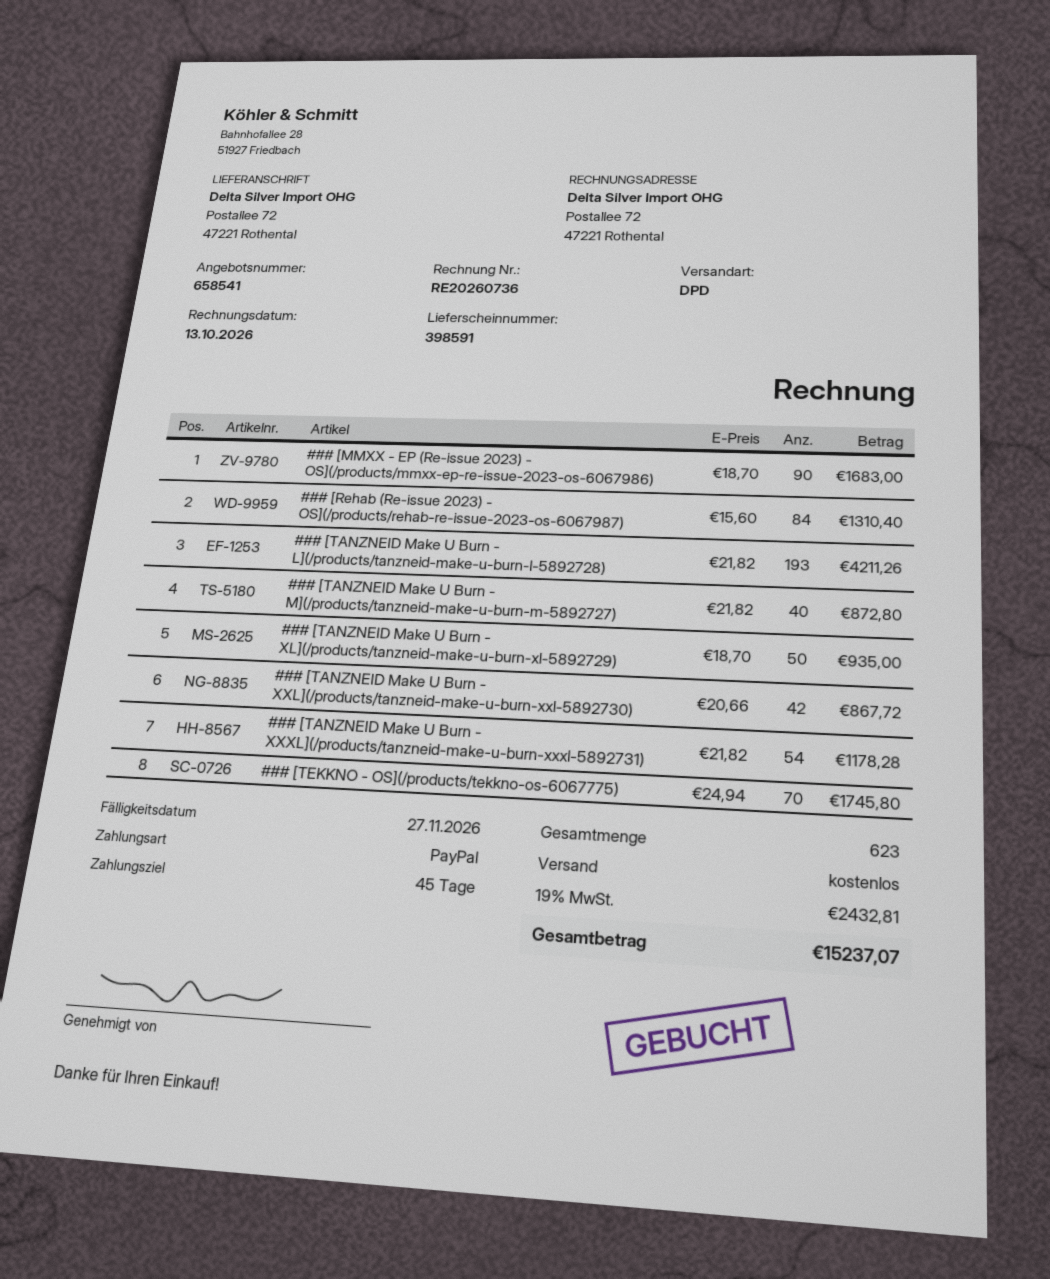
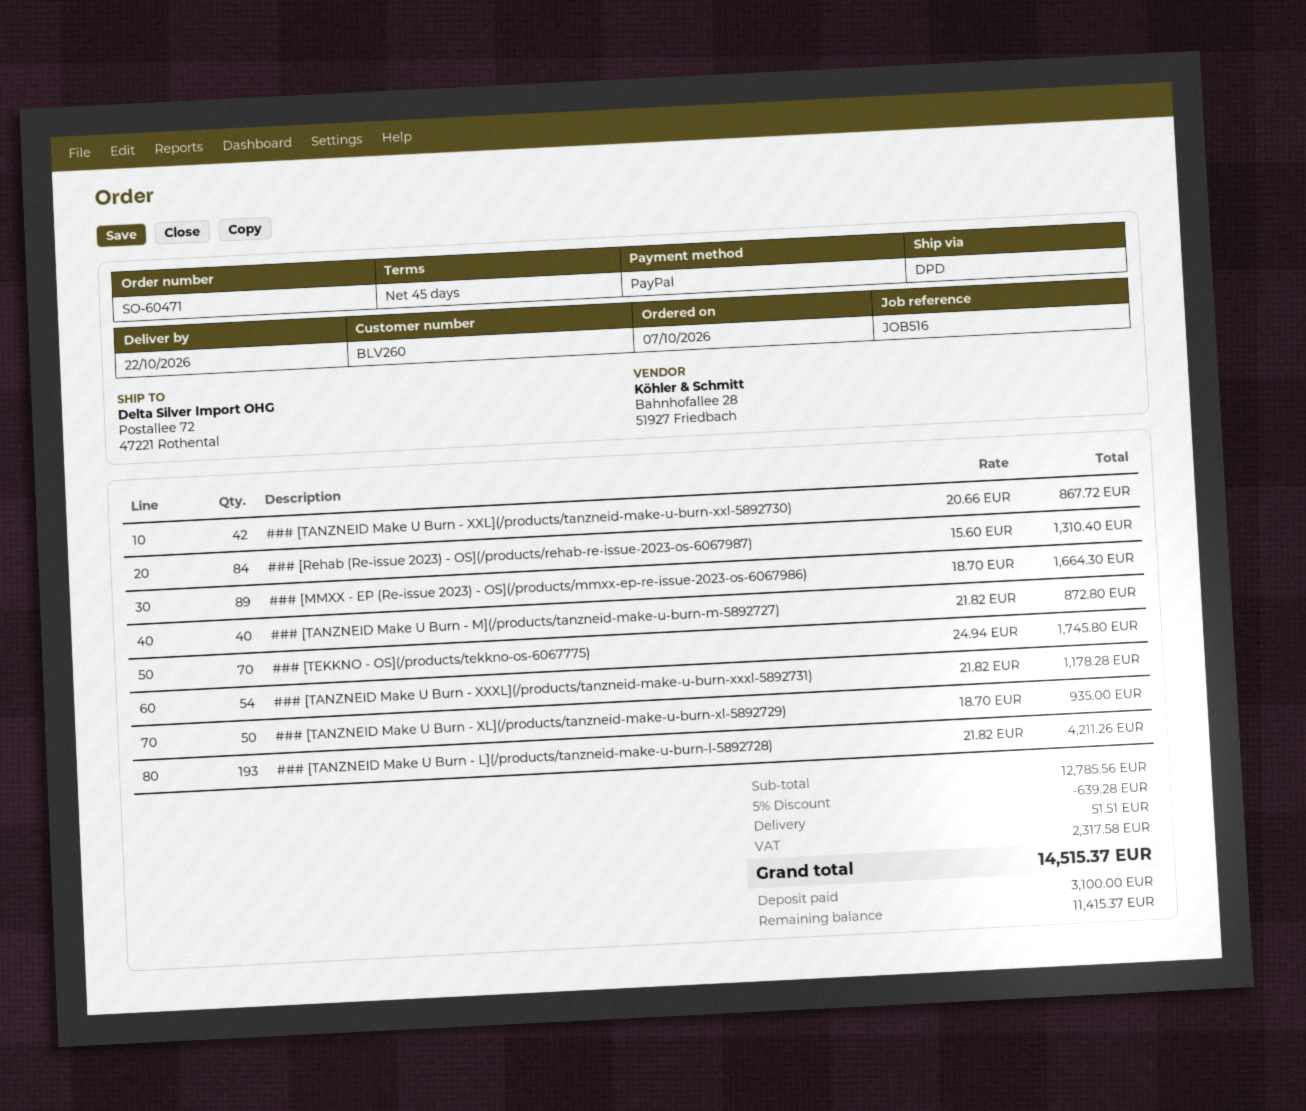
### [MMXX - EP (Re-issue 2023) - OS](/products/mmxx-ep-re-issue-2023-os-6067986): 90 x 18.70 = 1683.00 -> 89 x 18.70 = 1664.30
discount: none -> 5% = 639.28
shipping: 0.00 -> 51.51
tax: 2432.81 -> 2317.58
total: 15237.07 -> 14515.37

